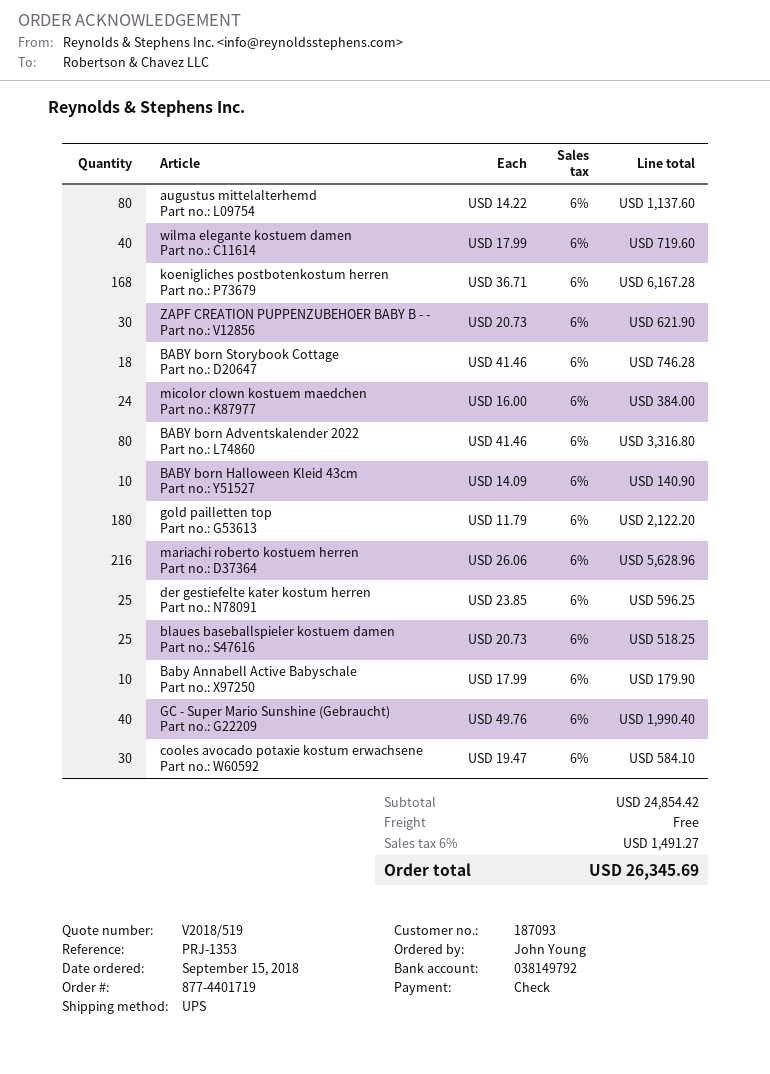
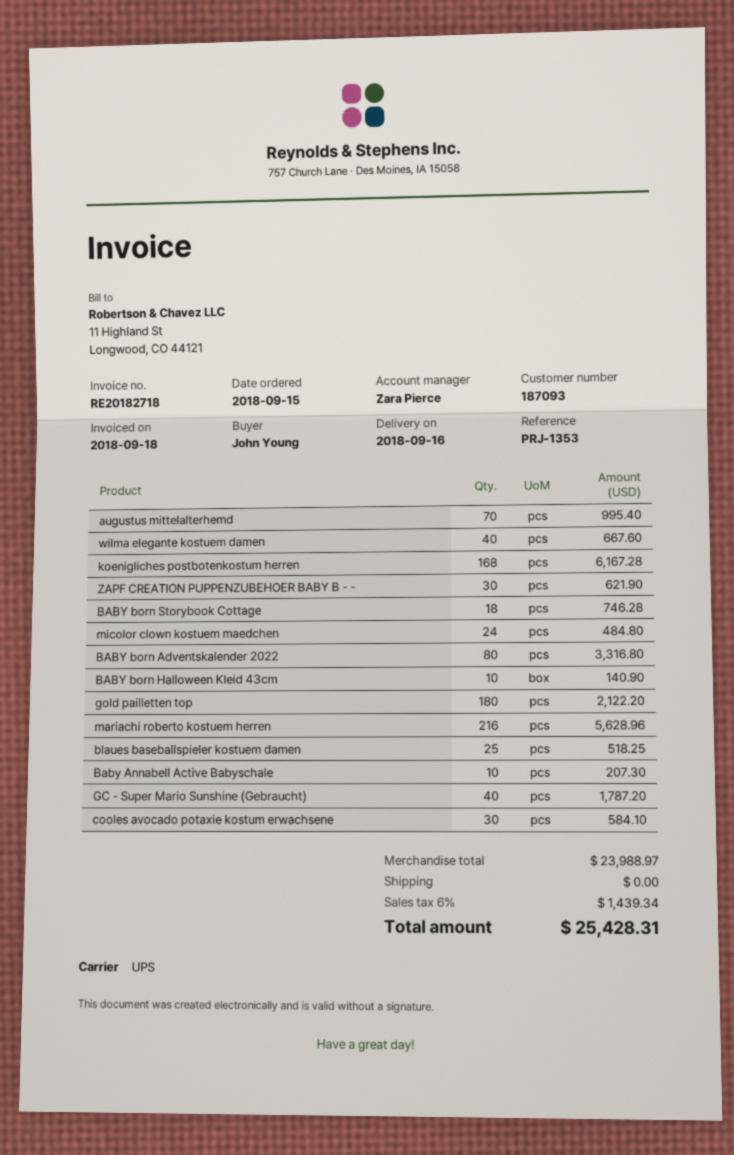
augustus mittelalterhemd: 80 for 1137.60 -> 70 for 995.40
wilma elegante kostuem damen: 40 for 719.60 -> 40 for 667.60
micolor clown kostuem maedchen: 24 for 384.00 -> 24 for 484.80
der gestiefelte kater kostum herren: 25 for 596.25 -> none
Baby Annabell Active Babyschale: 10 for 179.90 -> 10 for 207.30
GC - Super Mario Sunshine (Gebraucht): 40 for 1990.40 -> 40 for 1787.20
subtotal: 24854.42 -> 23988.97
tax: 6% = 1491.27 -> 6% = 1439.34
total: 26345.69 -> 25428.31

